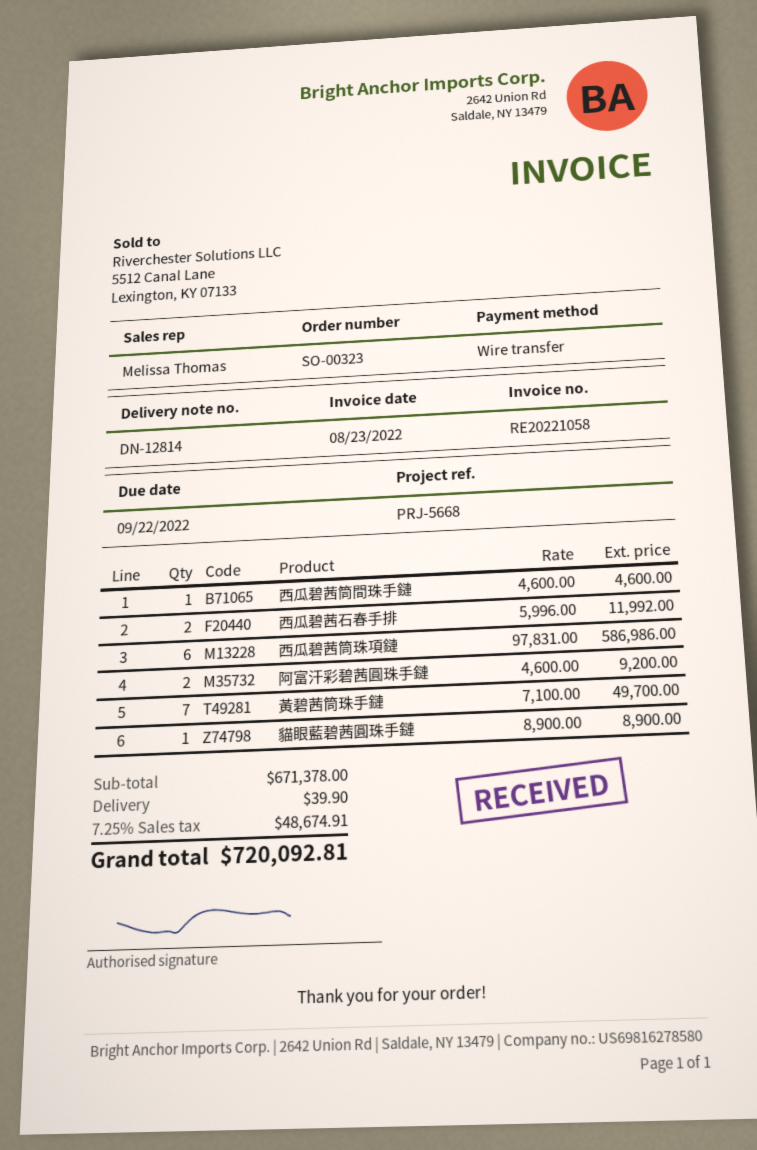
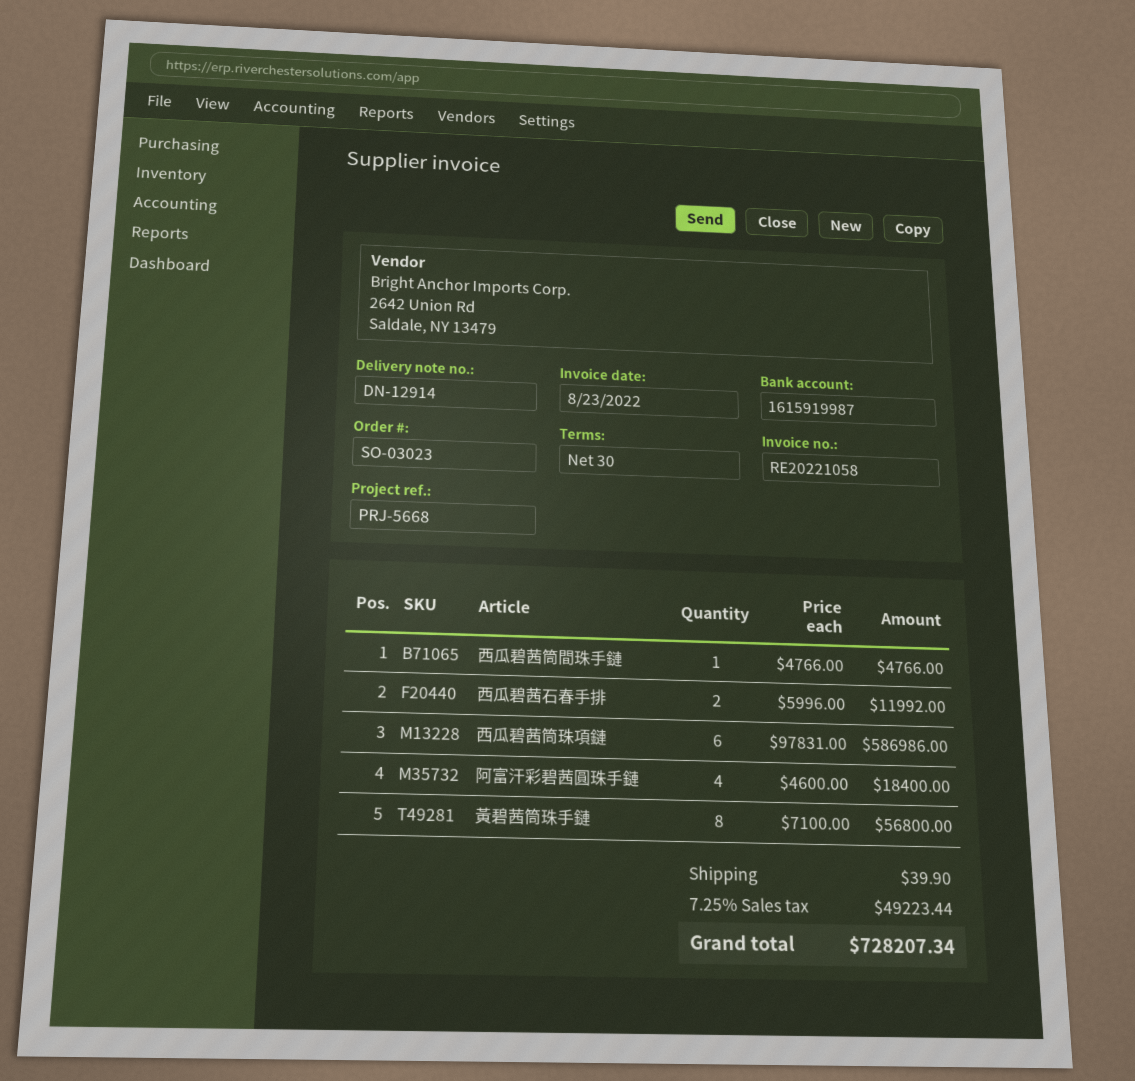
order number: SO-00323 -> SO-03023
delivery note number: DN-12814 -> DN-12914
西瓜碧茜筒間珠手鏈: 1 x 4600.00 = 4600.00 -> 1 x 4766.00 = 4766.00
阿富汗彩碧茜圓珠手鏈: 2 x 4600.00 = 9200.00 -> 4 x 4600.00 = 18400.00
黃碧茜筒珠手鏈: 7 x 7100.00 = 49700.00 -> 8 x 7100.00 = 56800.00
貓眼藍碧茜圓珠手鏈: 1 x 8900.00 = 8900.00 -> none
tax: 7.25% = 48674.91 -> 7.25% = 49223.44
total: 720092.81 -> 728207.34

